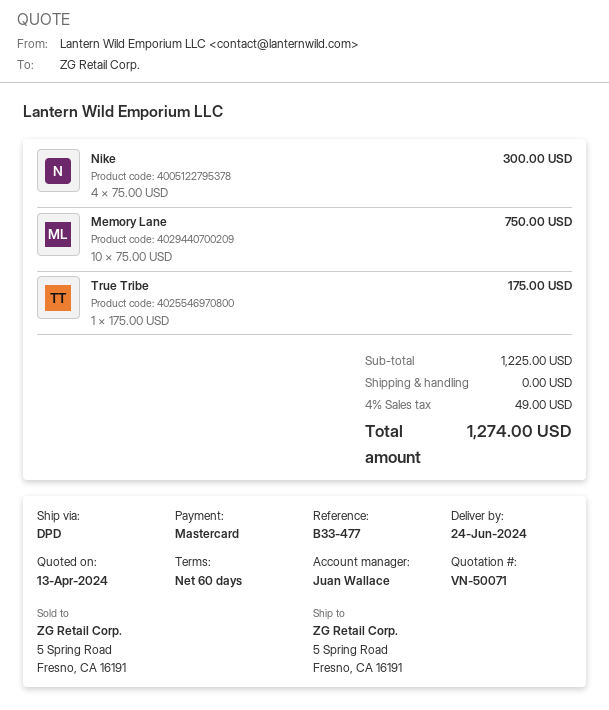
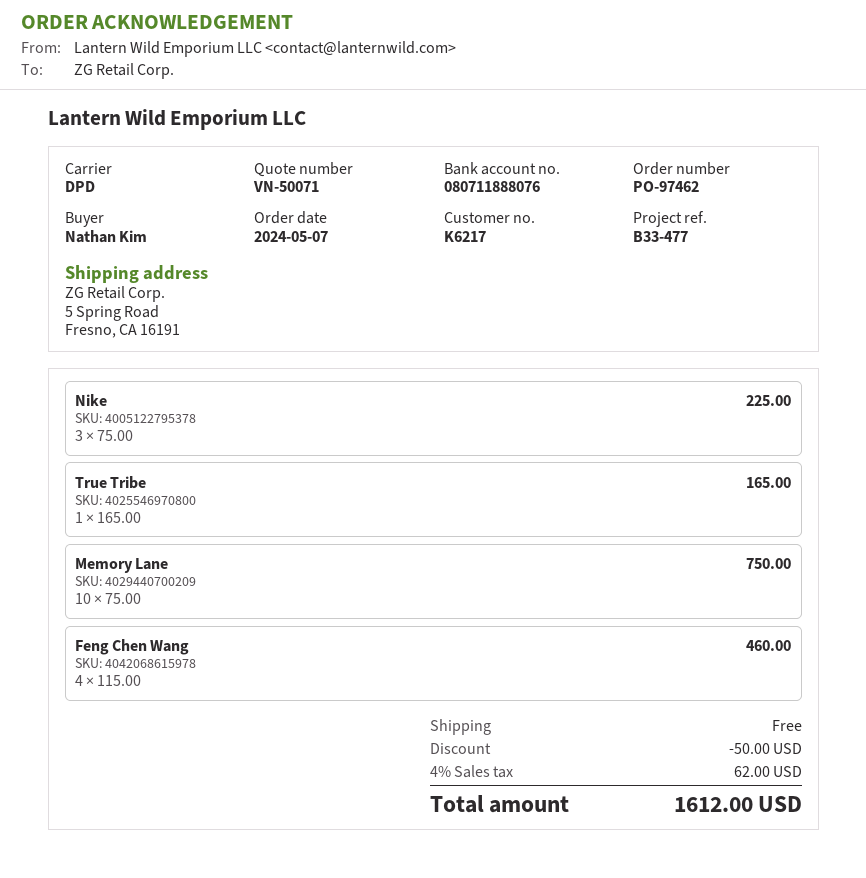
Nike: 4 x 75.00 = 300.00 -> 3 x 75.00 = 225.00
True Tribe: 1 x 175.00 = 175.00 -> 1 x 165.00 = 165.00
Feng Chen Wang: none -> 4 x 115.00 = 460.00
discount: none -> 50.00
tax: 4% = 49.00 -> 4% = 62.00
total: 1274.00 -> 1612.00

